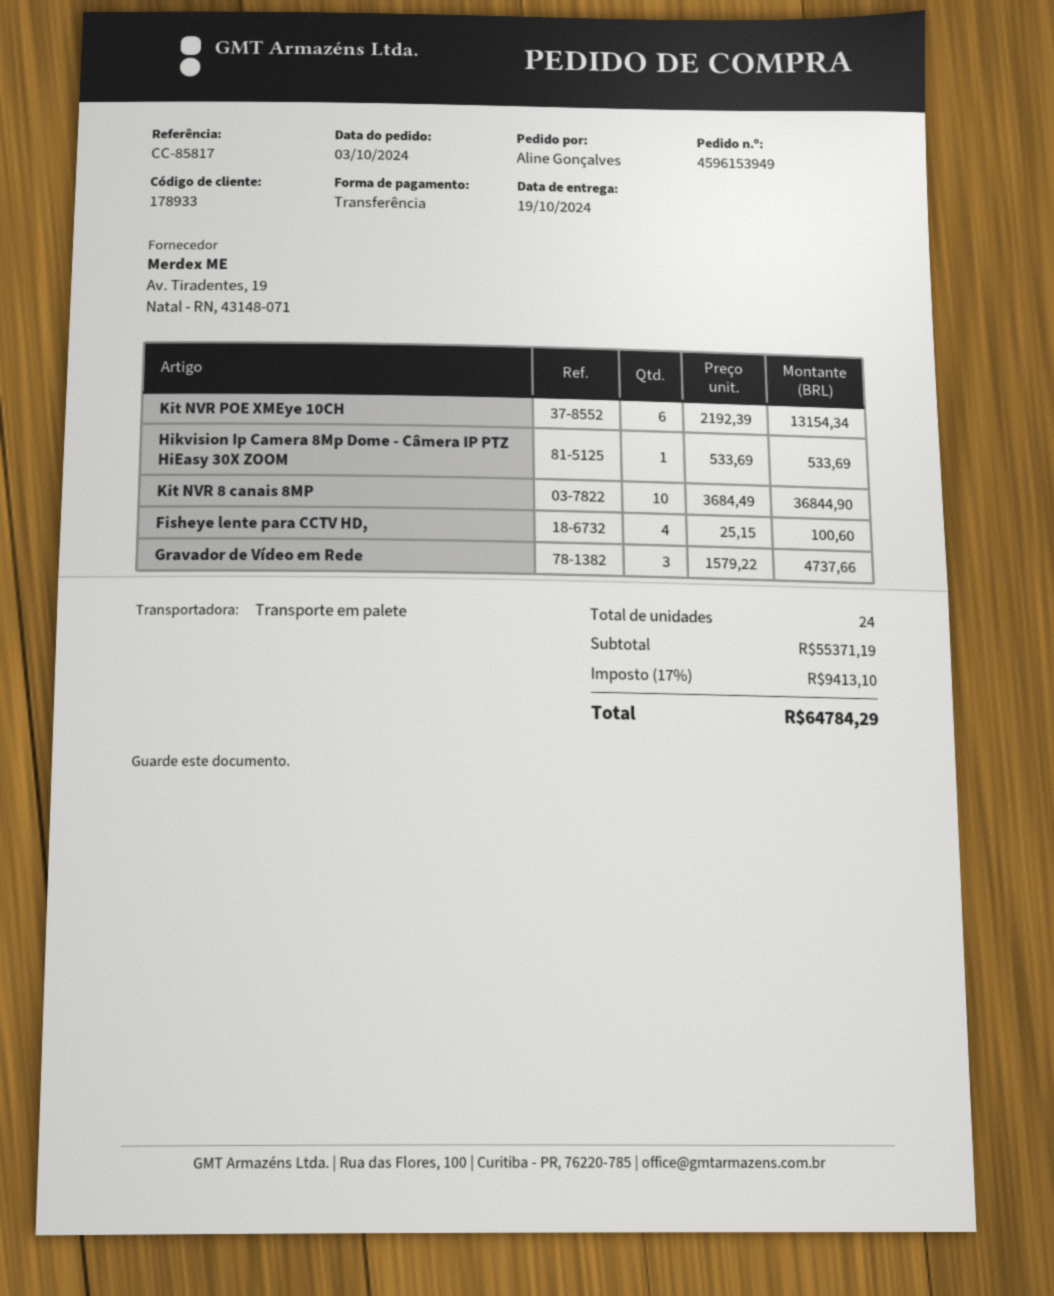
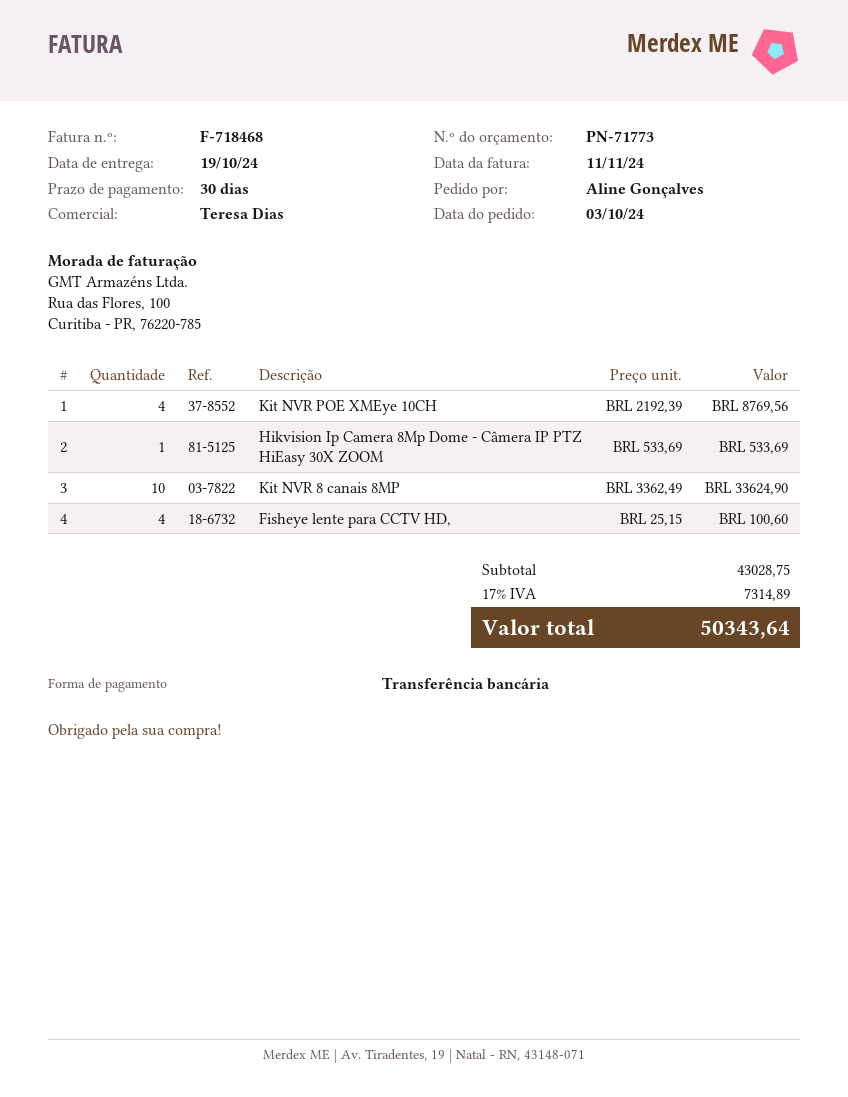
Kit NVR POE XMEye 10CH: 6 x 2192.39 = 13154.34 -> 4 x 2192.39 = 8769.56
Kit NVR 8 canais 8MP: 10 x 3684.49 = 36844.90 -> 10 x 3362.49 = 33624.90
Gravador de Vídeo em Rede: 3 x 1579.22 = 4737.66 -> none
subtotal: 55371.19 -> 43028.75
tax: 17% = 9413.10 -> 17% = 7314.89
total: 64784.29 -> 50343.64

